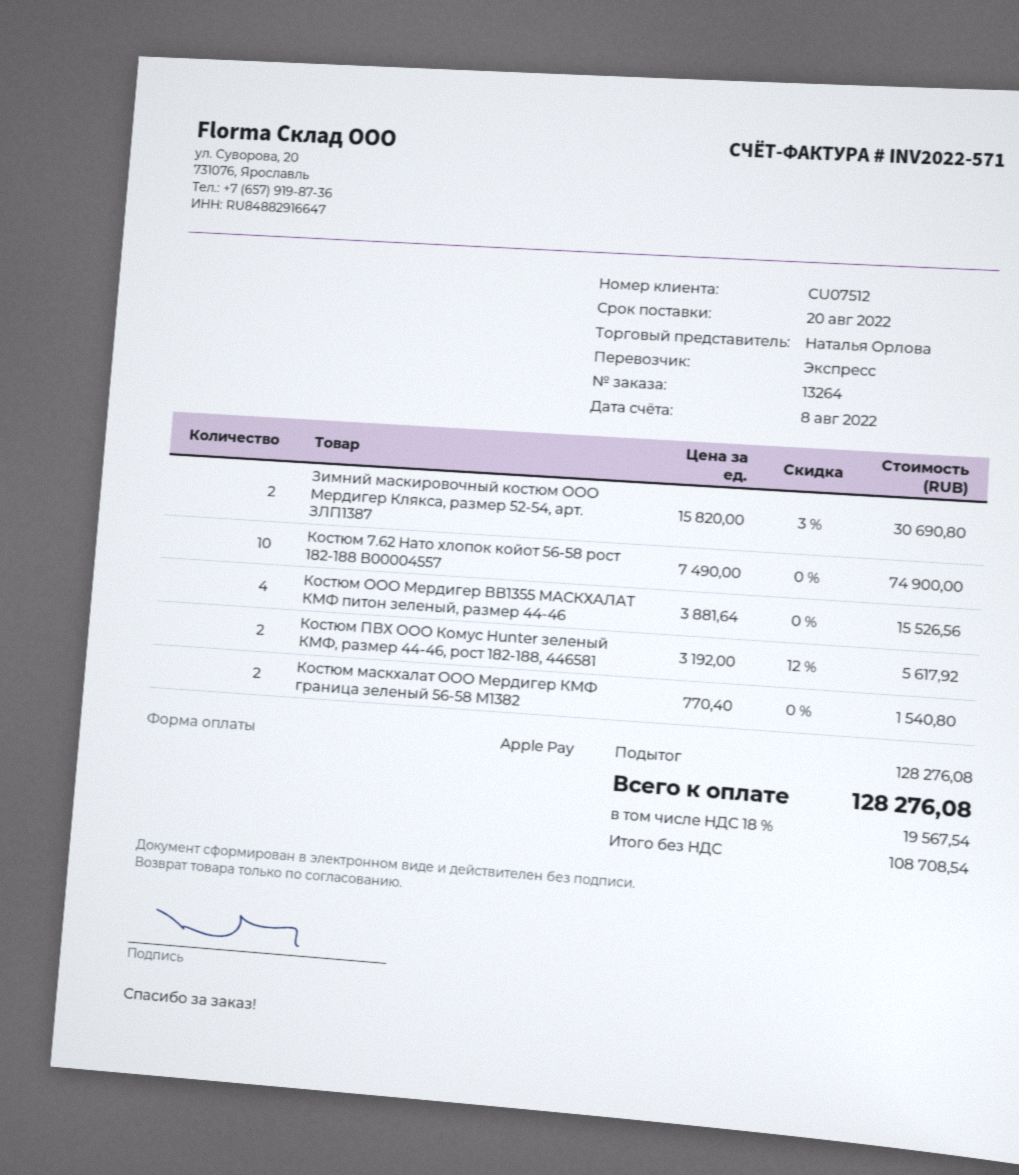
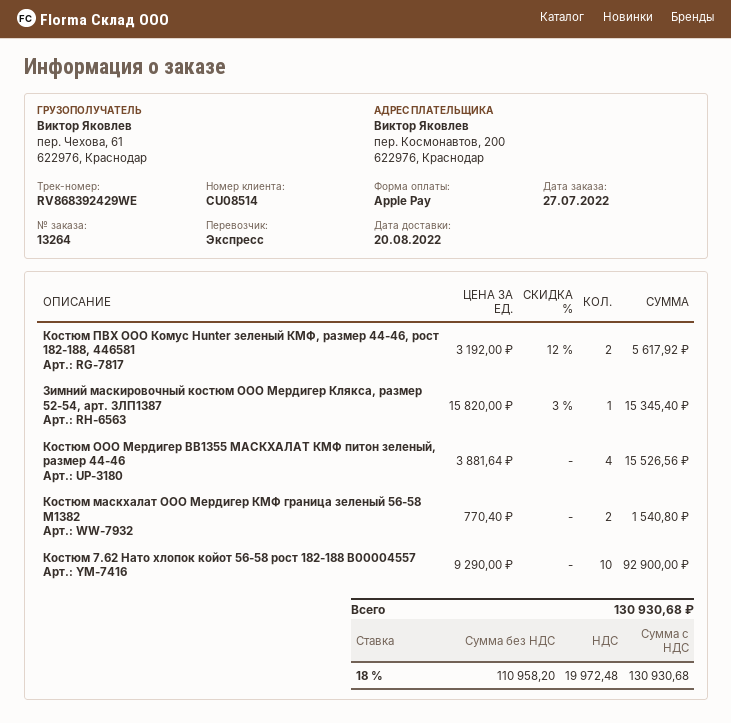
customer number: CU07512 -> CU08514
Зимний маскировочный костюм ООО Мердигер Клякса, размер 52-54, арт. ЗЛП1387: 2 x 15820.00 - 3% = 30690.80 -> 1 x 15820.00 - 3% = 15345.40
Костюм 7.62 Нато хлопок койот 56-58 рост 182-188 В00004557: 10 x 7490.00 = 74900.00 -> 10 x 9290.00 = 92900.00
net: 108708.54 -> 110958.20
tax: 18% = 19567.54 -> 18% = 19972.48
total: 128276.08 -> 130930.68

